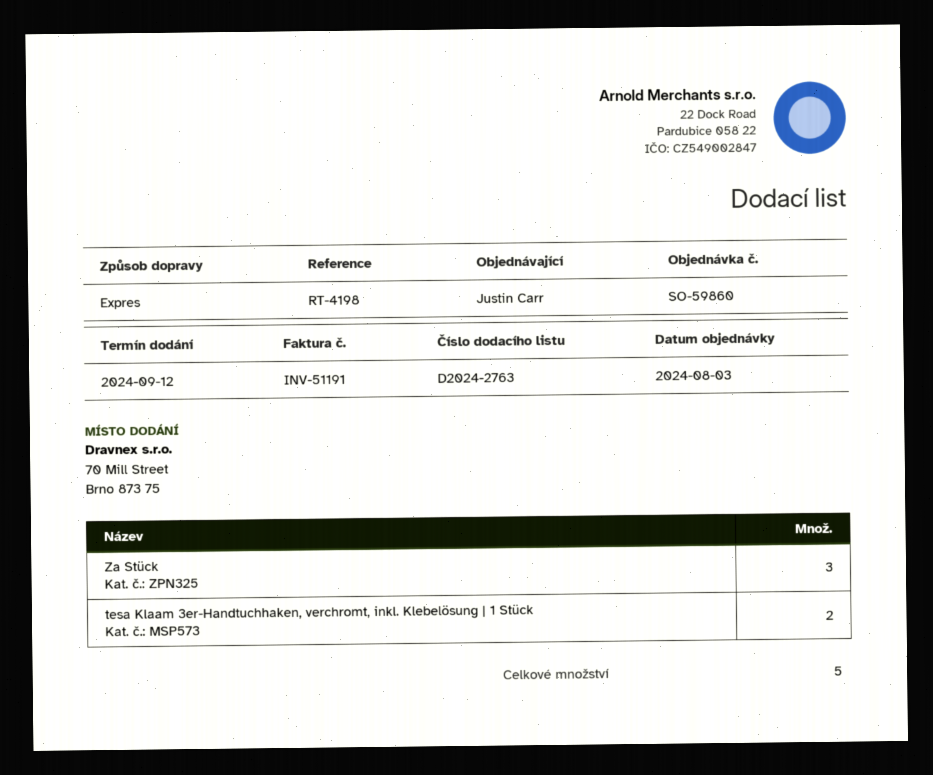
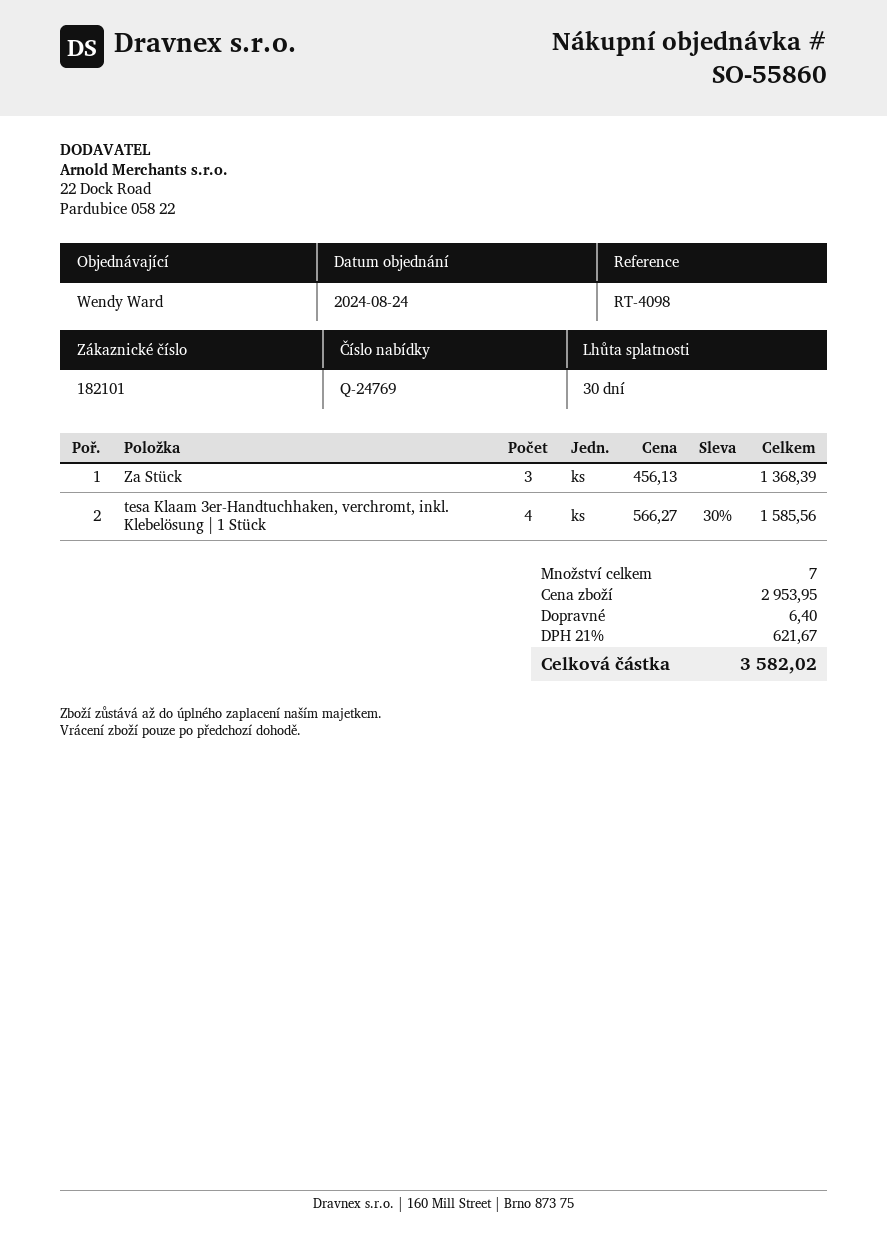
order number: SO-59860 -> SO-55860
order date: 2024-08-03 -> 2024-08-24
reference: RT-4198 -> RT-4098
ordered by: Justin Carr -> Wendy Ward
tesa Klaam 3er-Handtuchhaken, verchromt, inkl. Klebelösung | 1 Stück: 2 -> 4
total quantity: 5 -> 7

